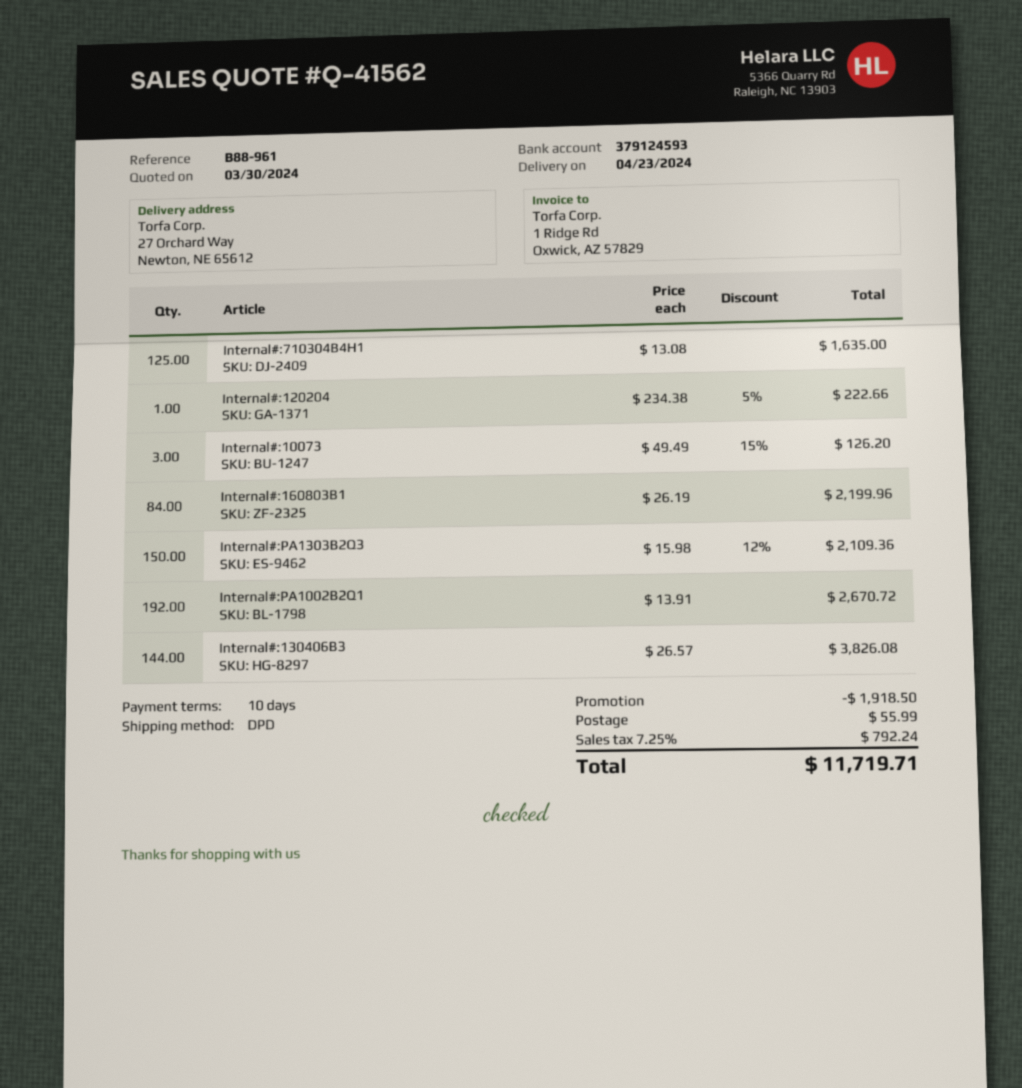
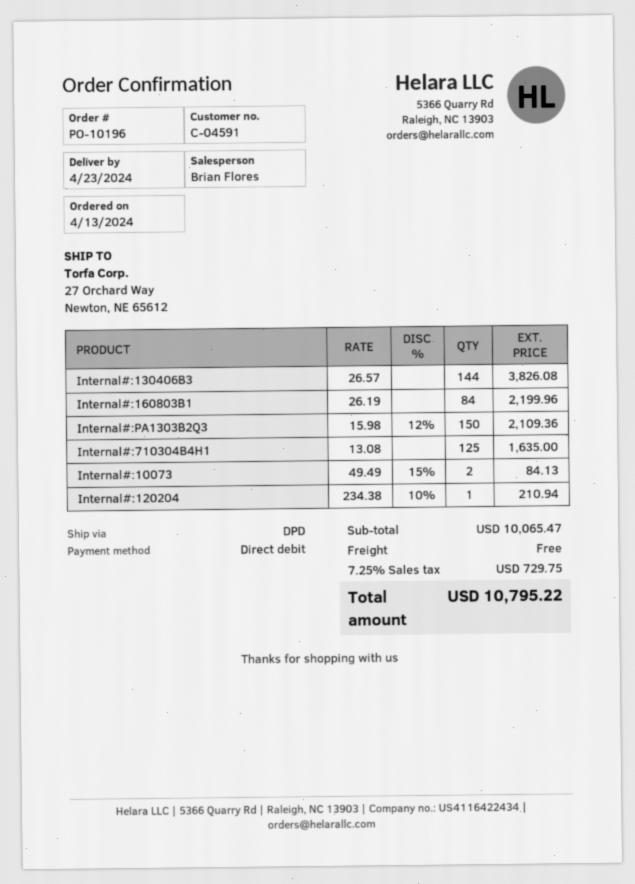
Internal#:120204: 1 x 234.38 - 5% = 222.66 -> 1 x 234.38 - 10% = 210.94
Internal#:10073: 3 x 49.49 - 15% = 126.20 -> 2 x 49.49 - 15% = 84.13
Internal#:PA1002B2Q1: 192 x 13.91 = 2670.72 -> none
discount: 1918.50 -> none
shipping: 55.99 -> 0.00
tax: 7.25% = 792.24 -> 7.25% = 729.75
total: 11719.71 -> 10795.22

